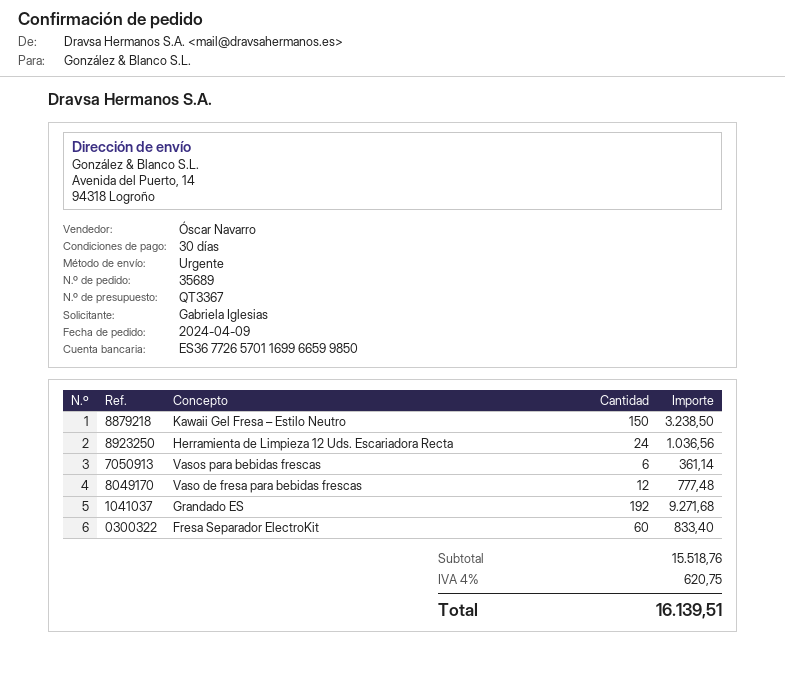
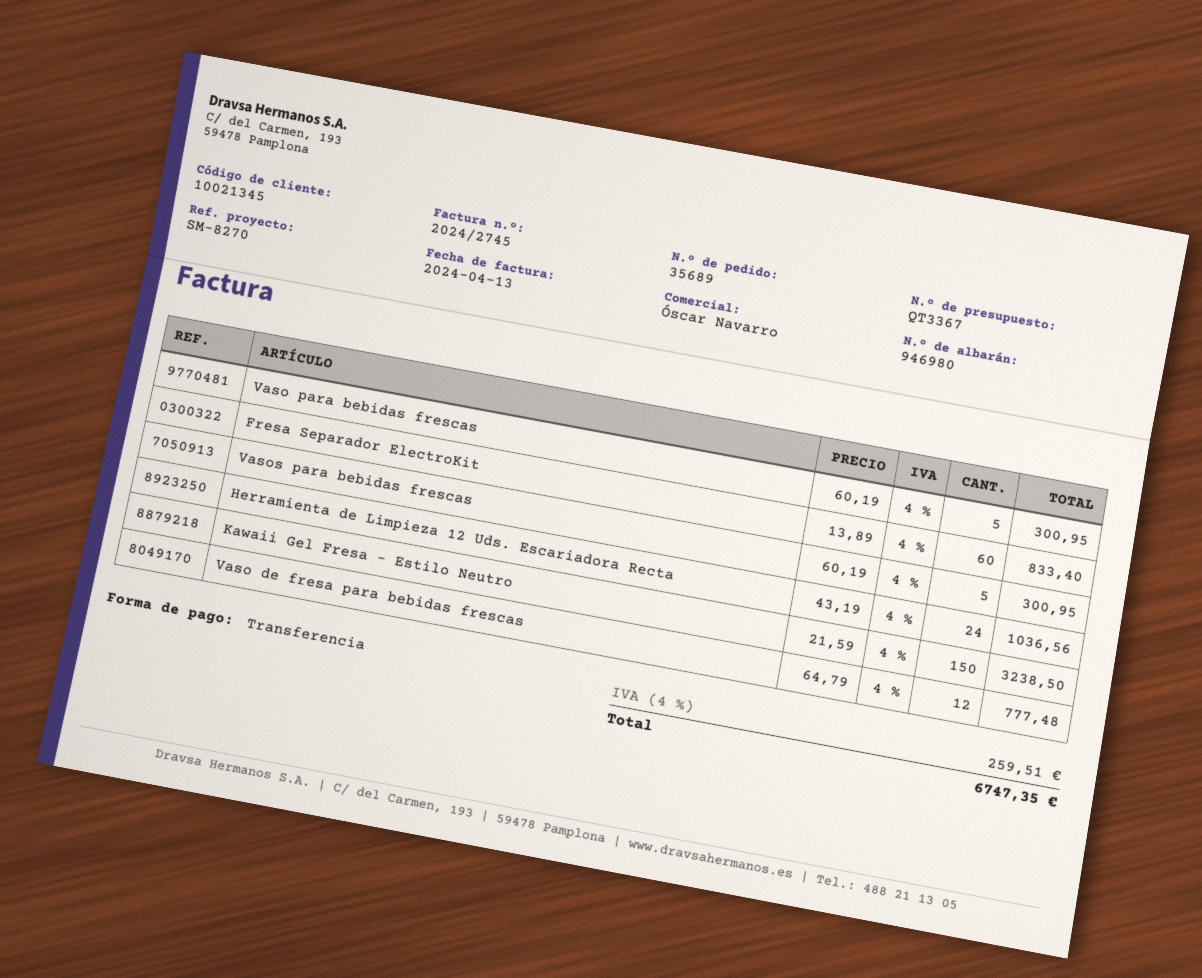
Vasos para bebidas frescas: 6 for 361.14 -> 5 for 300.95
Grandado ES: 192 for 9271.68 -> none
Vaso para bebidas frescas: none -> 5 for 300.95
tax: 4% = 620.75 -> 4% = 259.51
total: 16139.51 -> 6747.35

